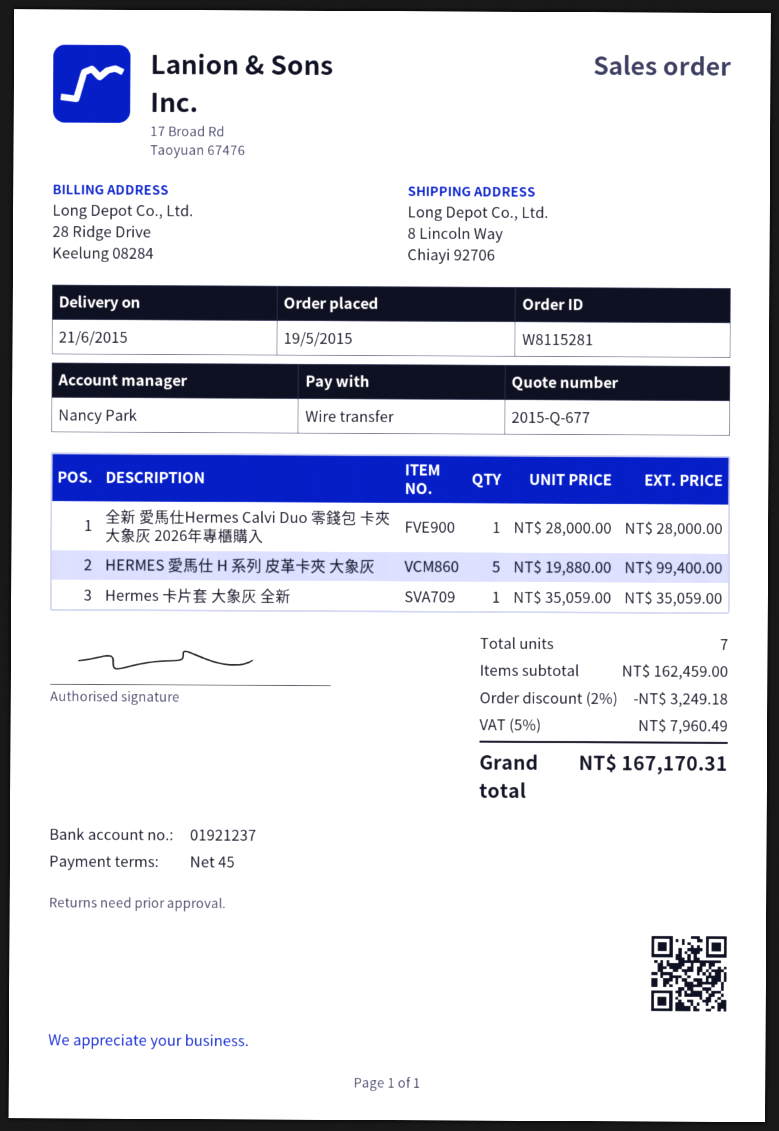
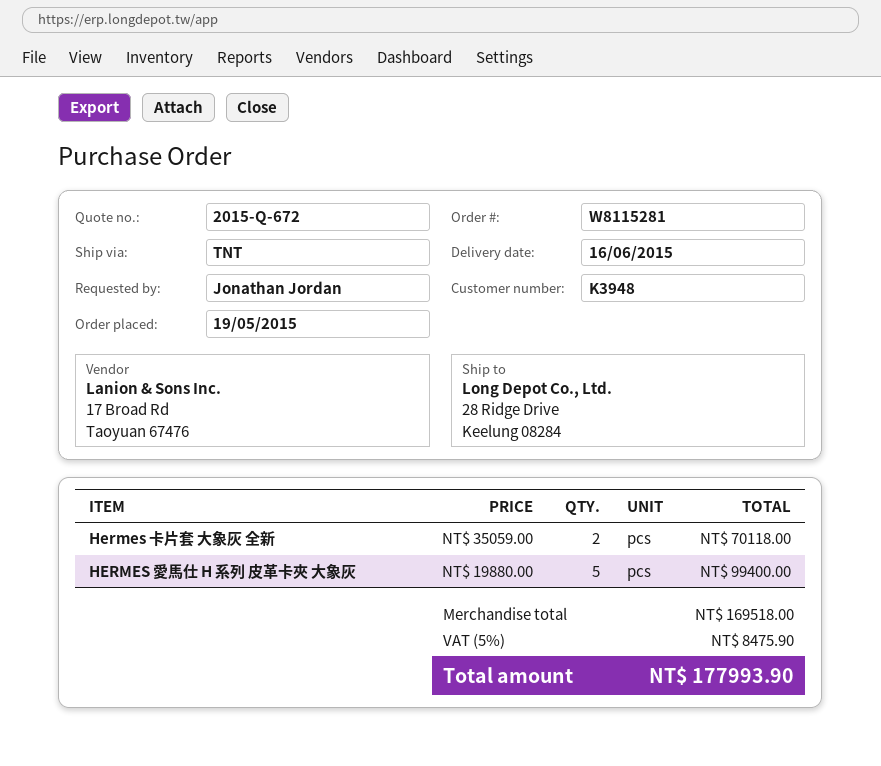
quote number: 2015-Q-677 -> 2015-Q-672
delivery date: 2015-06-21 -> 2015-06-16
ship to: 8 Lincoln Way, Chiayi 92706 -> 28 Ridge Drive, Keelung 08284
全新 愛馬仕Hermes Calvi Duo 零錢包 卡夾 大象灰 2026年專櫃購入: 1 x 28000.00 = 28000.00 -> none
Hermes 卡片套 大象灰 全新: 1 x 35059.00 = 35059.00 -> 2 x 35059.00 = 70118.00
subtotal: 162459.00 -> 169518.00
discount: 2% = 3249.18 -> none
tax: 5% = 7960.49 -> 5% = 8475.90
total: 167170.31 -> 177993.90

